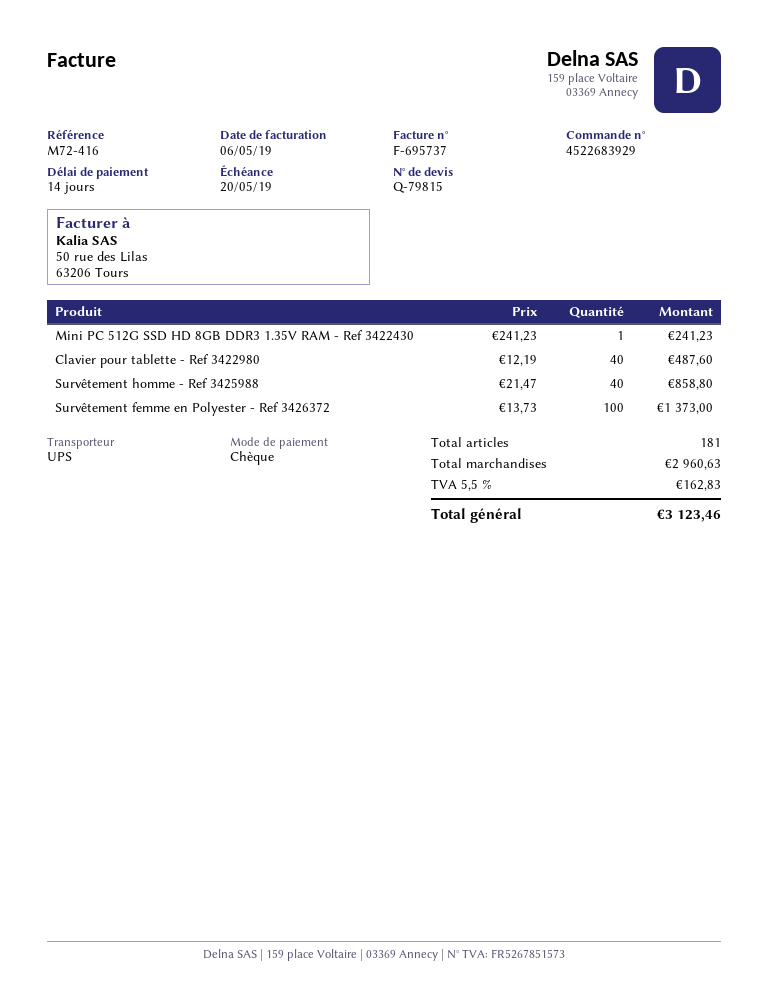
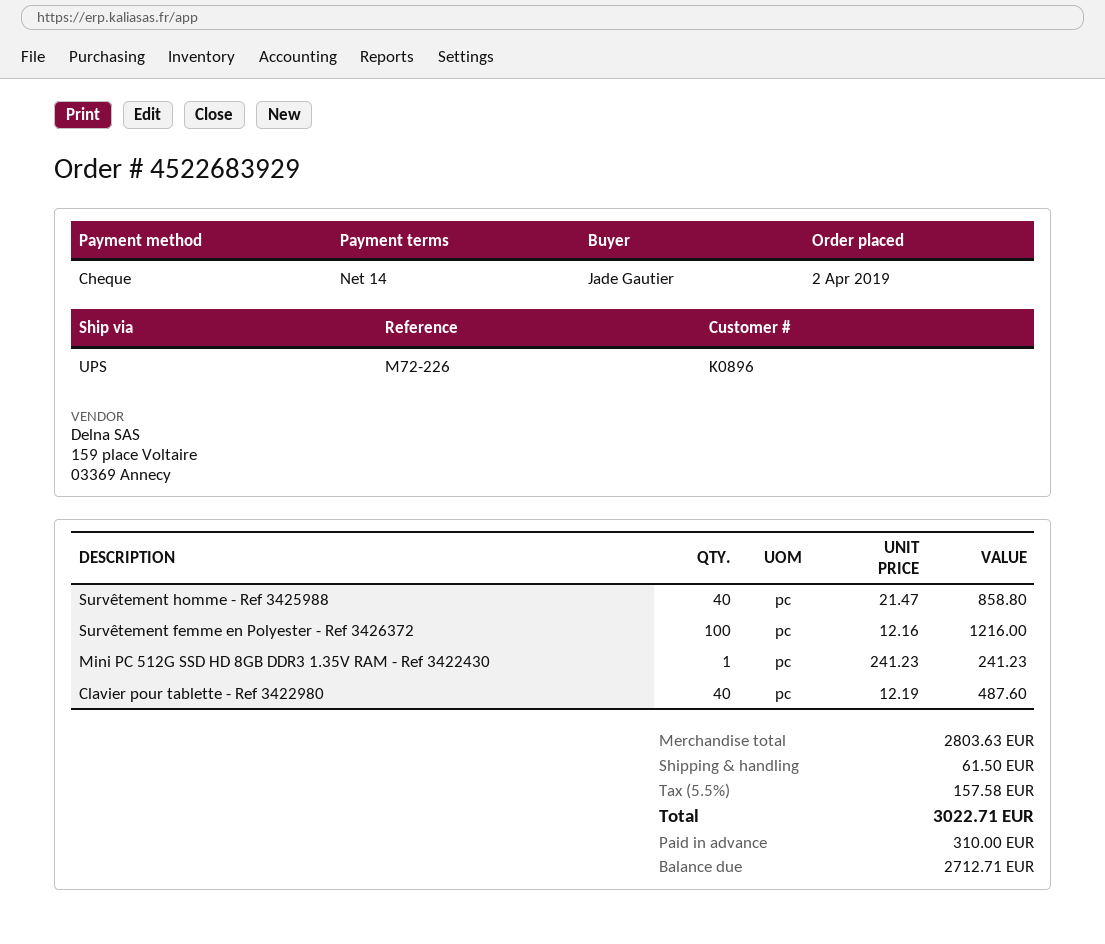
reference: M72-416 -> M72-226
Survêtement femme en Polyester - Ref 3426372: 100 x 13.73 = 1373.00 -> 100 x 12.16 = 1216.00
subtotal: 2960.63 -> 2803.63
shipping: none -> 61.50
tax: 5.5% = 162.83 -> 5.5% = 157.58
total: 3123.46 -> 3022.71

